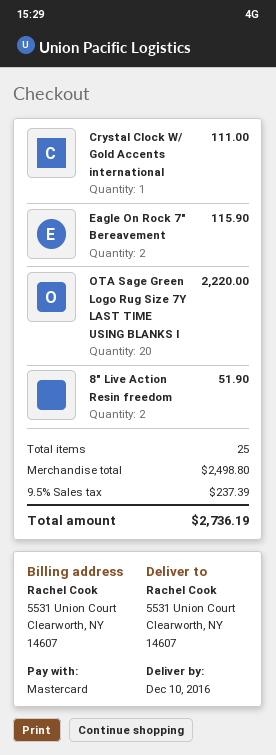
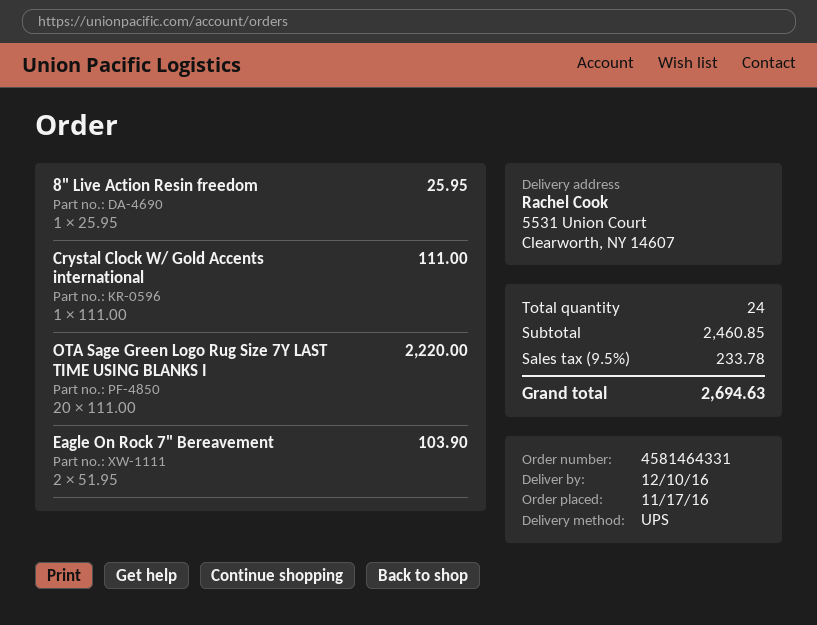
Eagle On Rock 7" Bereavement: 2 for 115.90 -> 2 for 103.90
8" Live Action Resin freedom: 2 for 51.90 -> 1 for 25.95
total quantity: 25 -> 24
subtotal: 2498.80 -> 2460.85
tax: 9.5% = 237.39 -> 9.5% = 233.78
total: 2736.19 -> 2694.63

